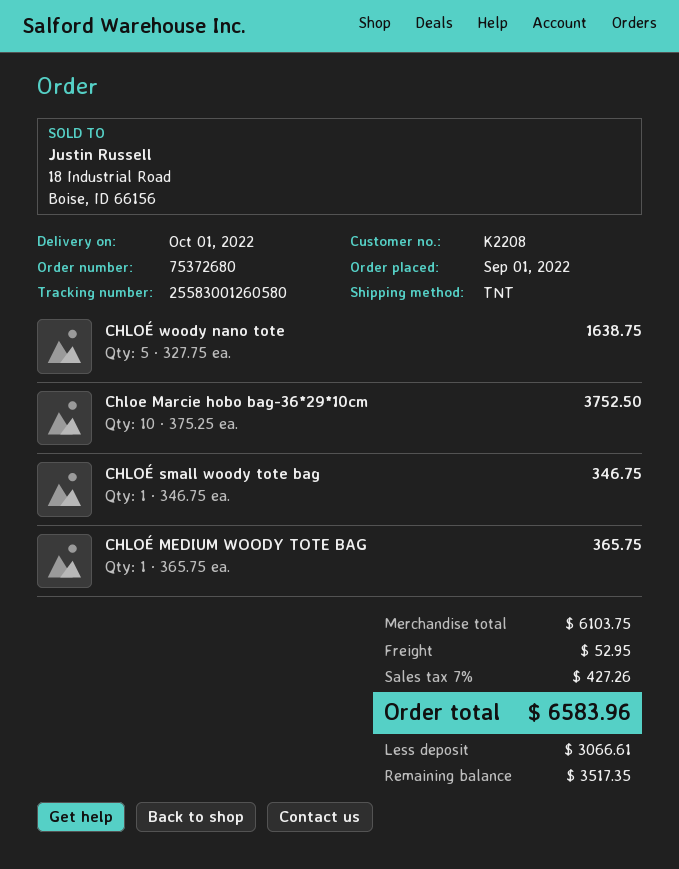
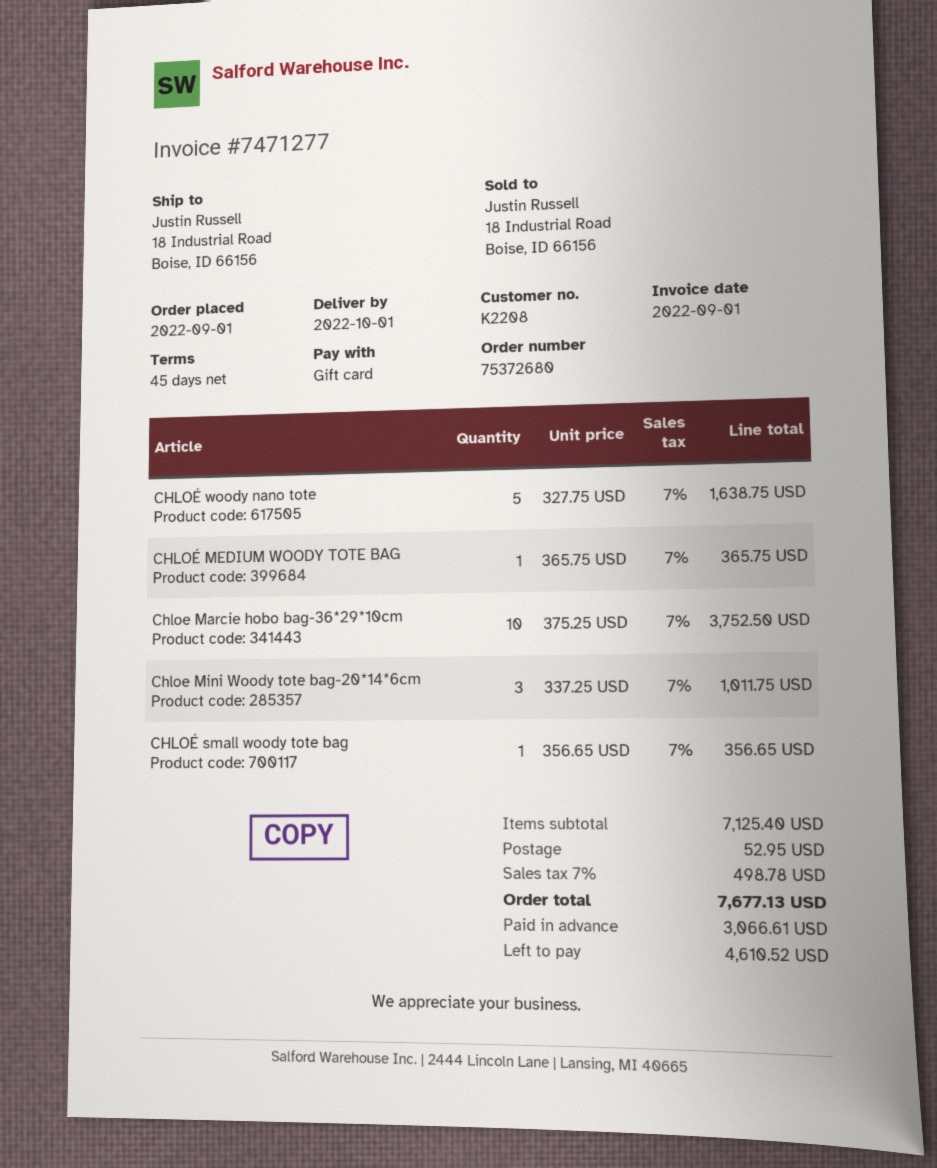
CHLOÉ small woody tote bag: 1 x 346.75 = 346.75 -> 1 x 356.65 = 356.65
Chloe Mini Woody tote bag-20*14*6cm: none -> 3 x 337.25 = 1011.75
subtotal: 6103.75 -> 7125.40
tax: 7% = 427.26 -> 7% = 498.78
total: 6583.96 -> 7677.13
balance: 3517.35 -> 4610.52

